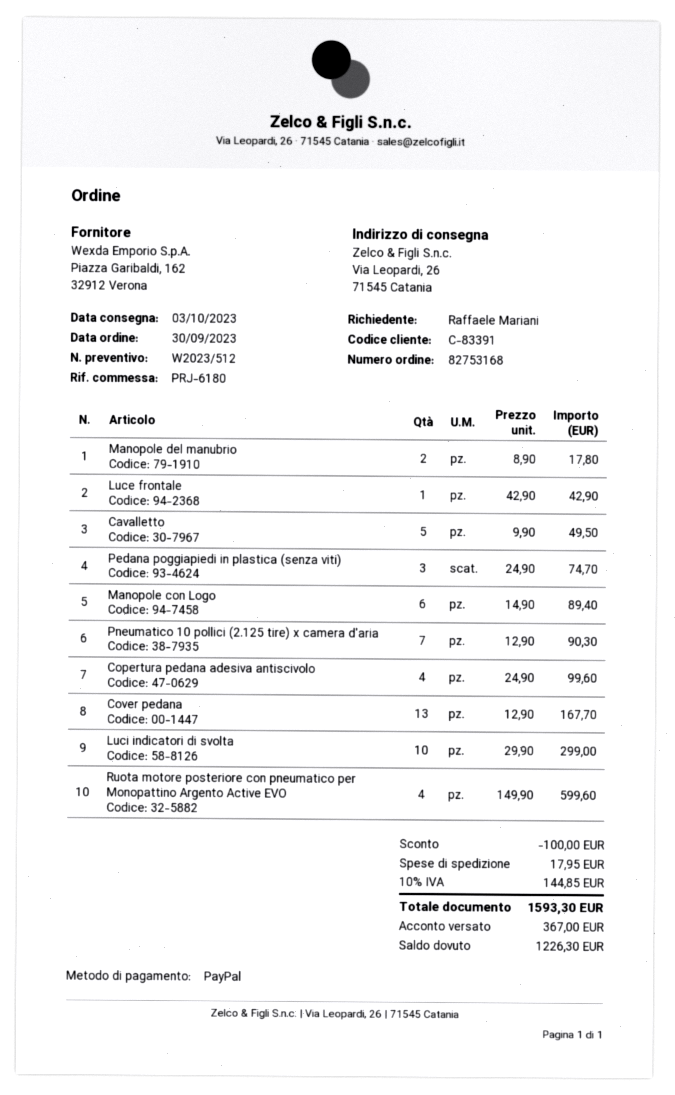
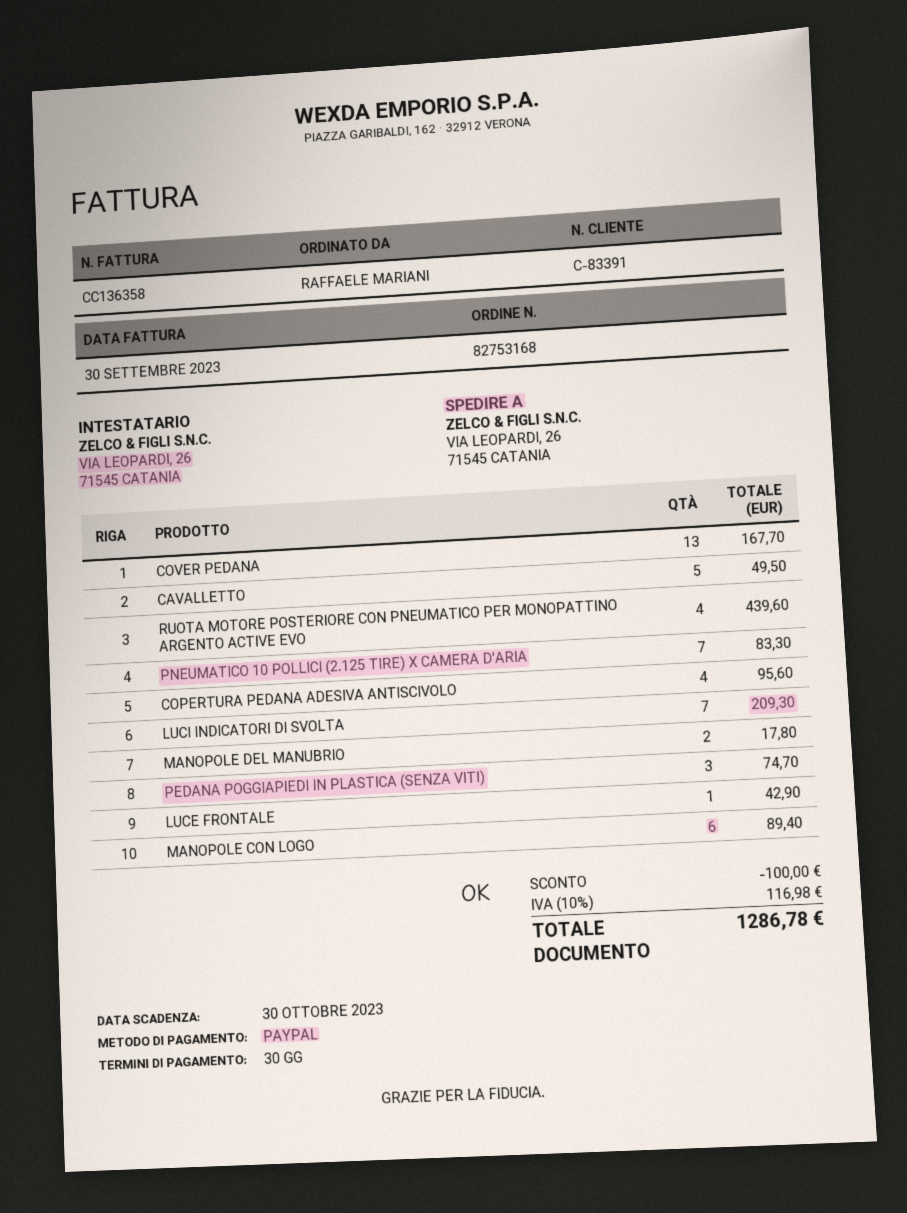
Pneumatico 10 pollici (2.125 tire) x camera d'aria: 7 for 90.30 -> 7 for 83.30
Copertura pedana adesiva antiscivolo: 4 for 99.60 -> 4 for 95.60
Luci indicatori di svolta: 10 for 299.00 -> 7 for 209.30
Ruota motore posteriore con pneumatico per Monopattino Argento Active EVO: 4 for 599.60 -> 4 for 439.60
shipping: 17.95 -> none
tax: 10% = 144.85 -> 10% = 116.98
total: 1593.30 -> 1286.78

